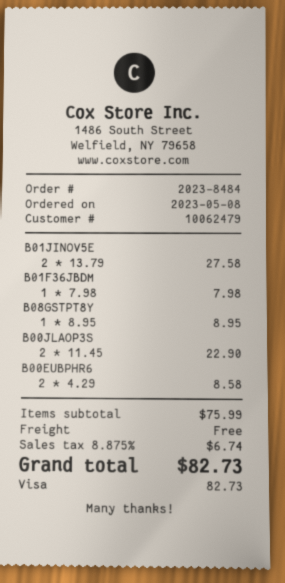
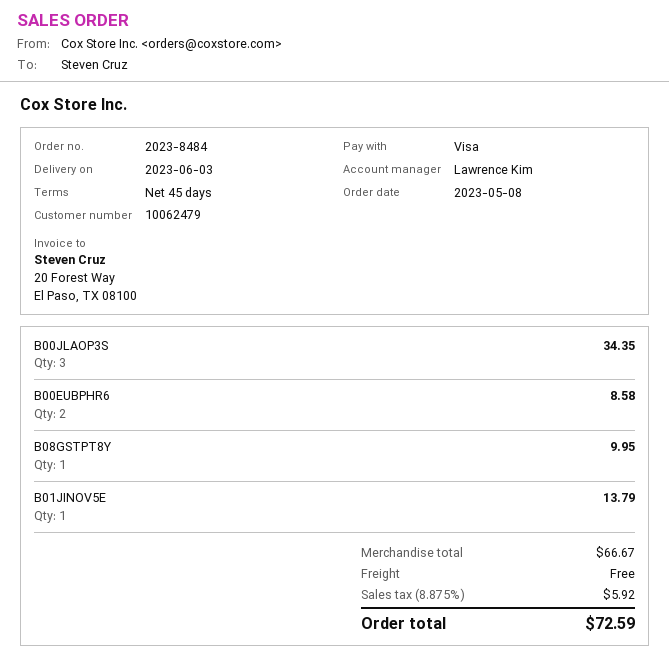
B01JINOV5E: 2 for 27.58 -> 1 for 13.79
B01F36JBDM: 1 for 7.98 -> none
B08GSTPT8Y: 1 for 8.95 -> 1 for 9.95
B00JLAOP3S: 2 for 22.90 -> 3 for 34.35
subtotal: 75.99 -> 66.67
tax: 8.875% = 6.74 -> 8.875% = 5.92
total: 82.73 -> 72.59

